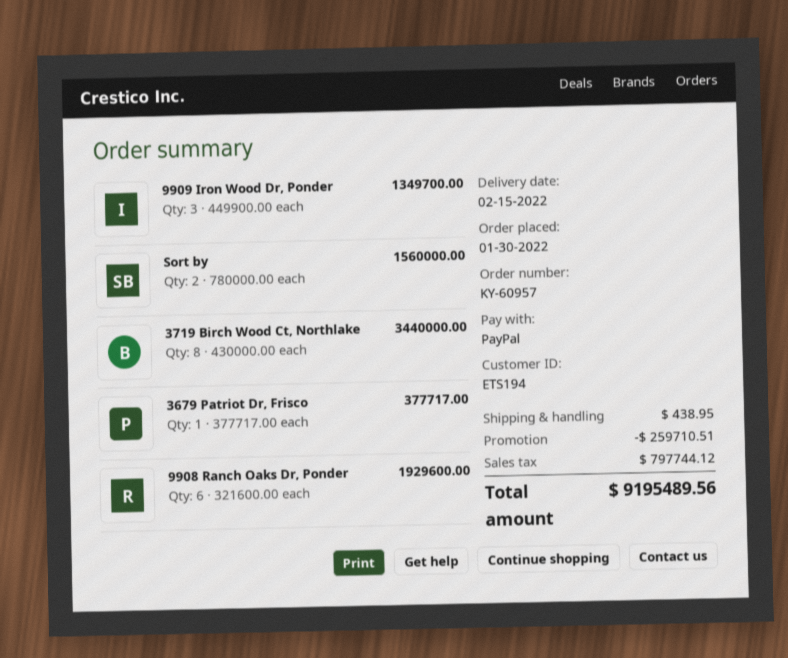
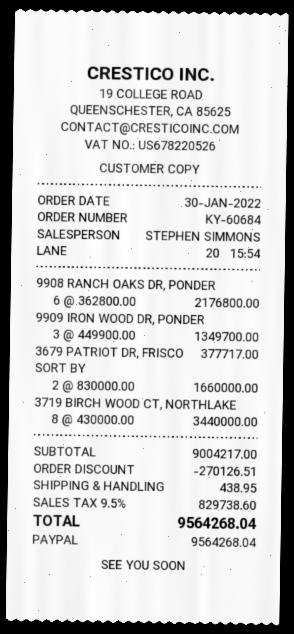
order number: KY-60957 -> KY-60684
Sort by: 2 x 780000.00 = 1560000.00 -> 2 x 830000.00 = 1660000.00
9908 Ranch Oaks Dr, Ponder: 6 x 321600.00 = 1929600.00 -> 6 x 362800.00 = 2176800.00
discount: 259710.51 -> 270126.51
tax: 797744.12 -> 829738.60
total: 9195489.56 -> 9564268.04

